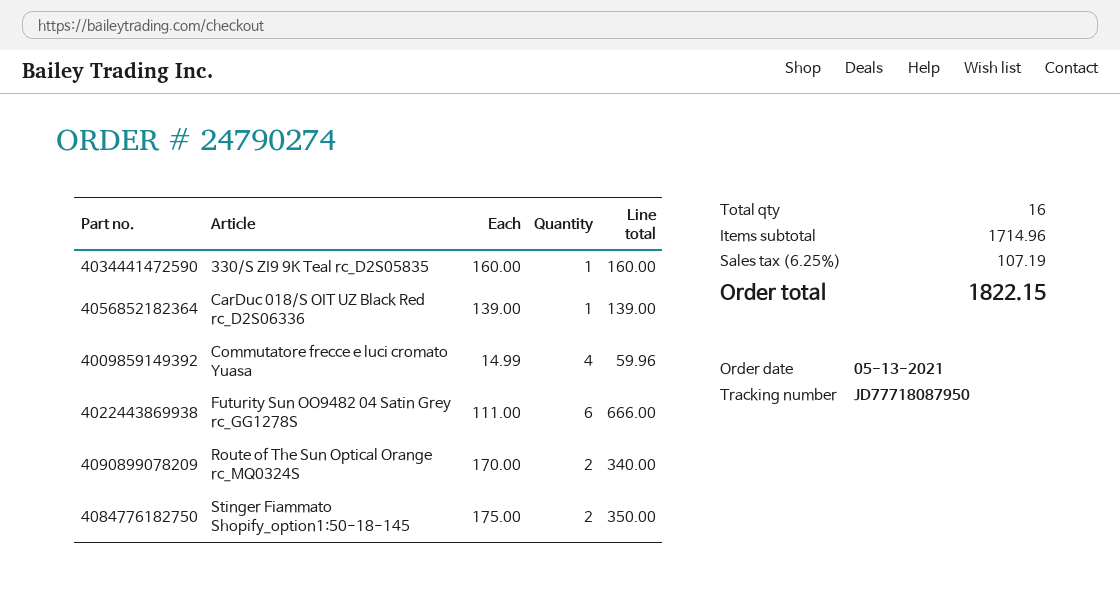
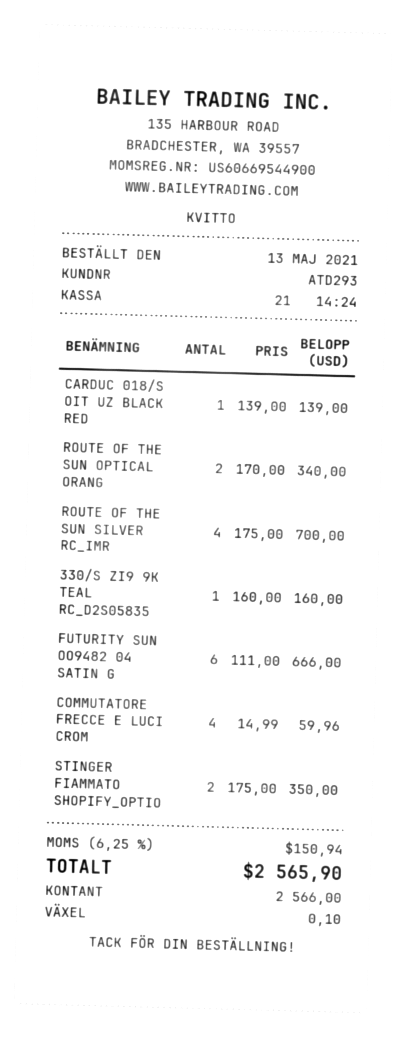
ROUTE OF THE SUN SILVER RC_IMR: none -> 4 x 175.00 = 700.00
tax: 6.25% = 107.19 -> 6.25% = 150.94
total: 1822.15 -> 2565.90

